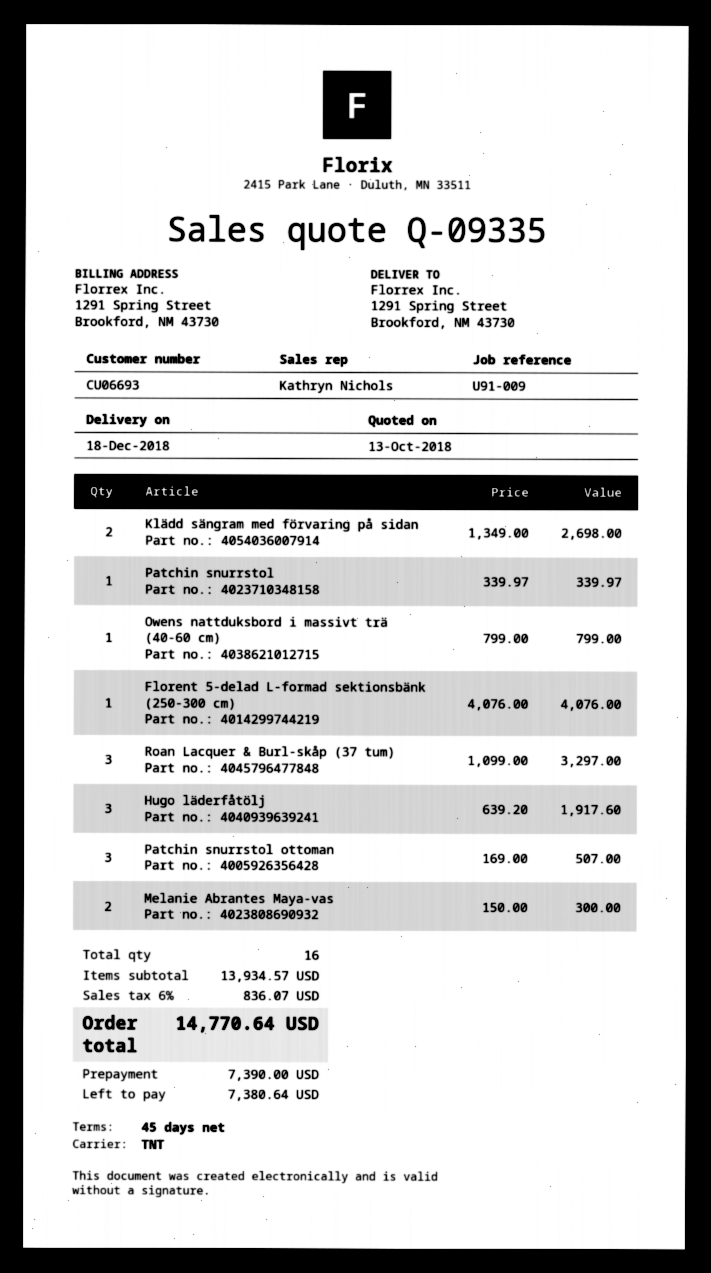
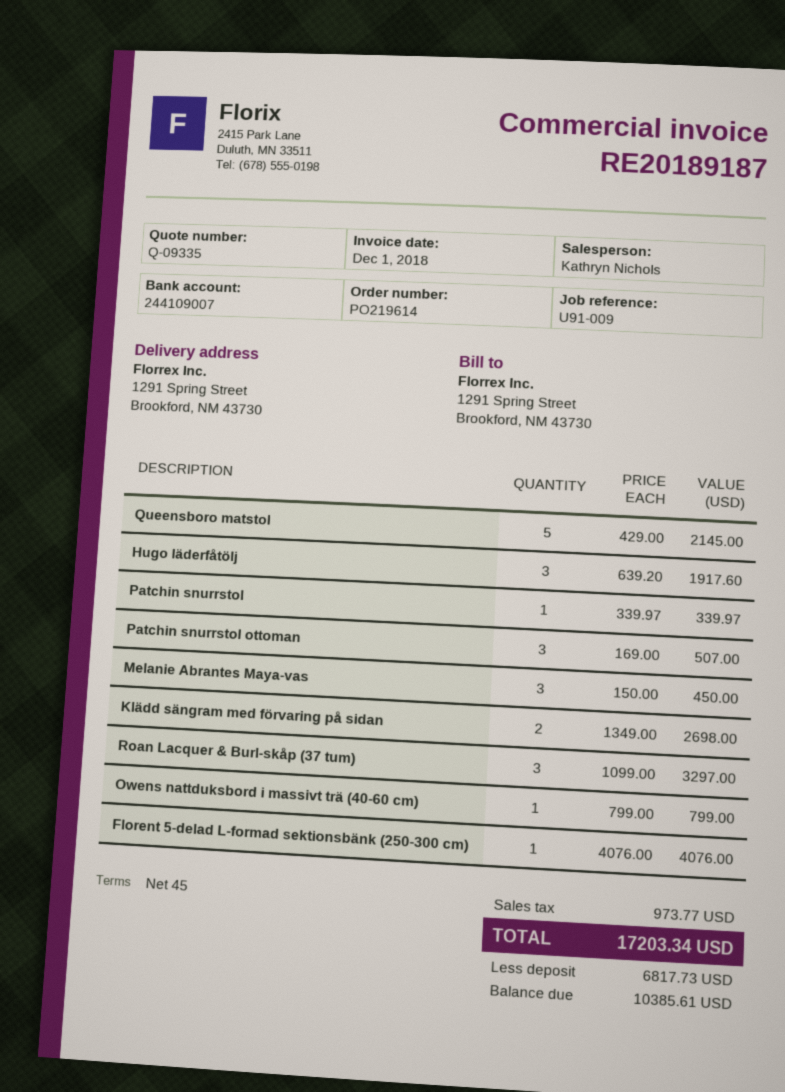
Melanie Abrantes Maya-vas: 2 x 150.00 = 300.00 -> 3 x 150.00 = 450.00
Queensboro matstol: none -> 5 x 429.00 = 2145.00
tax: 836.07 -> 973.77
total: 14770.64 -> 17203.34
deposit: 7390.00 -> 6817.73
balance: 7380.64 -> 10385.61

